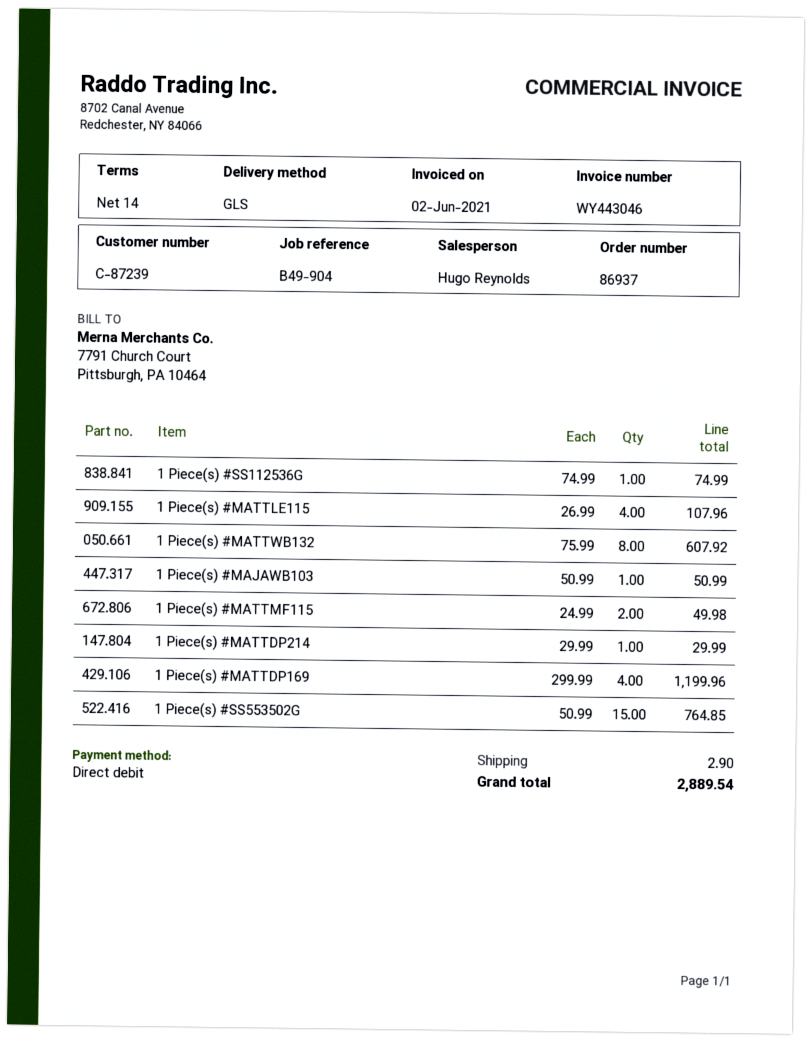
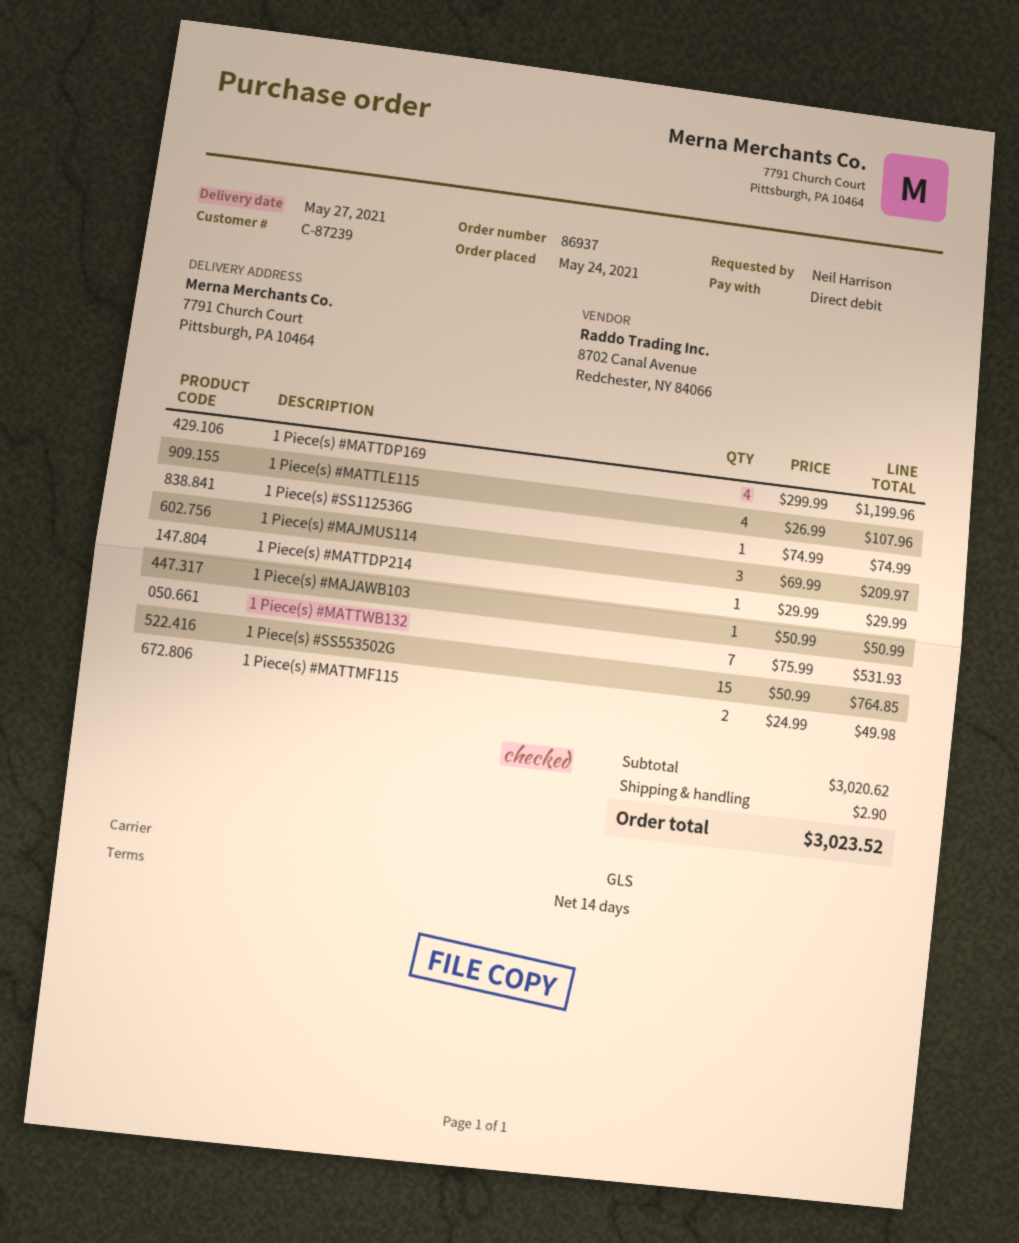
1 Piece(s) #MATTWB132: 8 x 75.99 = 607.92 -> 7 x 75.99 = 531.93
1 Piece(s) #MAJMUS114: none -> 3 x 69.99 = 209.97
total: 2889.54 -> 3023.52

